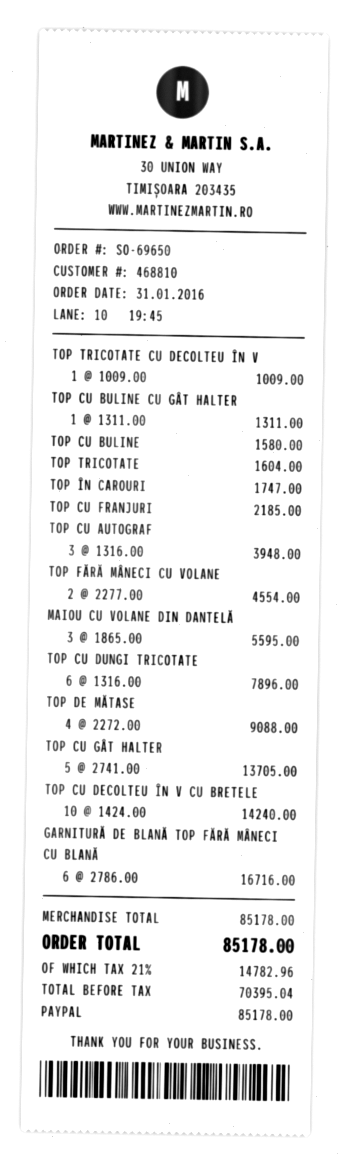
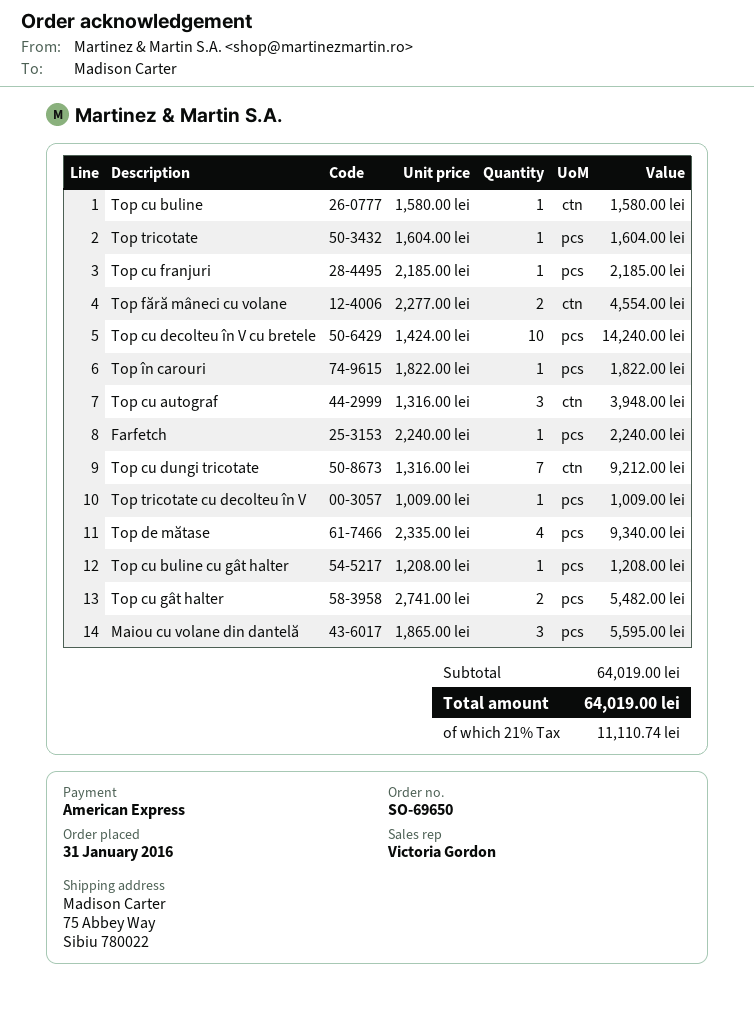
payment method: PayPal -> American Express
TOP CU BULINE CU GÂT HALTER: 1 x 1311.00 = 1311.00 -> 1 x 1208.00 = 1208.00
TOP ÎN CAROURI: 1 x 1747.00 = 1747.00 -> 1 x 1822.00 = 1822.00
TOP CU DUNGI TRICOTATE: 6 x 1316.00 = 7896.00 -> 7 x 1316.00 = 9212.00
TOP DE MĂTASE: 4 x 2272.00 = 9088.00 -> 4 x 2335.00 = 9340.00
TOP CU GÂT HALTER: 5 x 2741.00 = 13705.00 -> 2 x 2741.00 = 5482.00
GARNITURĂ DE BLANĂ TOP FĂRĂ MÂNECI CU BLANĂ: 6 x 2786.00 = 16716.00 -> none
Farfetch: none -> 1 x 2240.00 = 2240.00
subtotal: 85178.00 -> 64019.00
tax: 21% = 14782.96 -> 21% = 11110.74
total: 85178.00 -> 64019.00

